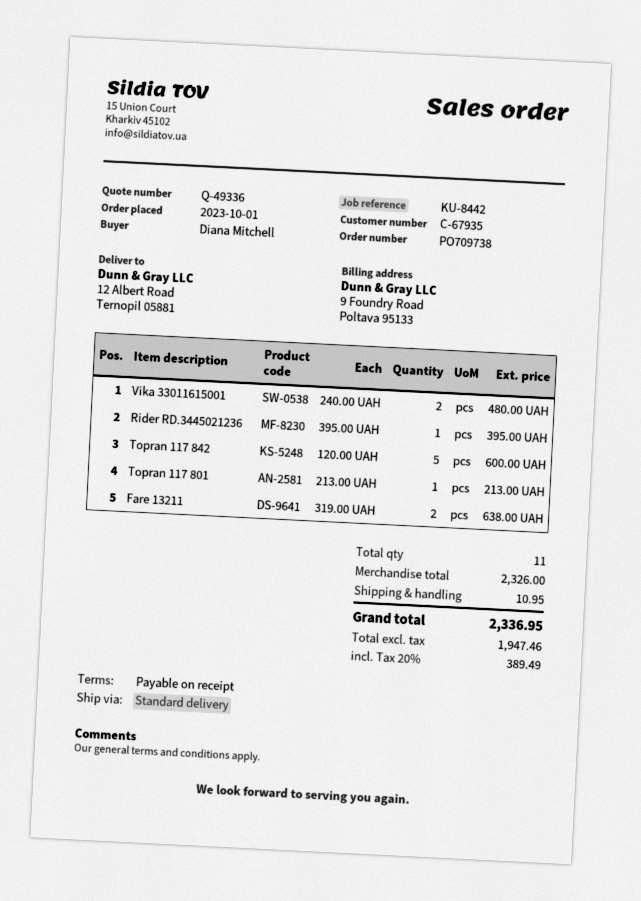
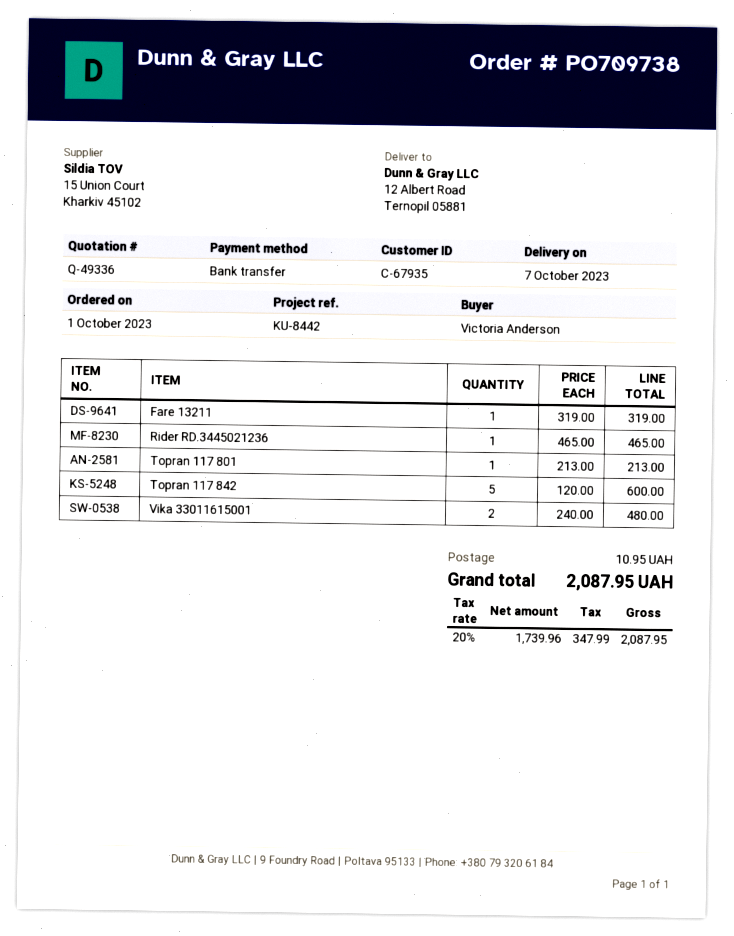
ordered by: Diana Mitchell -> Victoria Anderson
Rider RD.3445021236: 1 x 395.00 = 395.00 -> 1 x 465.00 = 465.00
Fare 13211: 2 x 319.00 = 638.00 -> 1 x 319.00 = 319.00
net: 1947.46 -> 1739.96
tax: 20% = 389.49 -> 20% = 347.99
total: 2336.95 -> 2087.95

